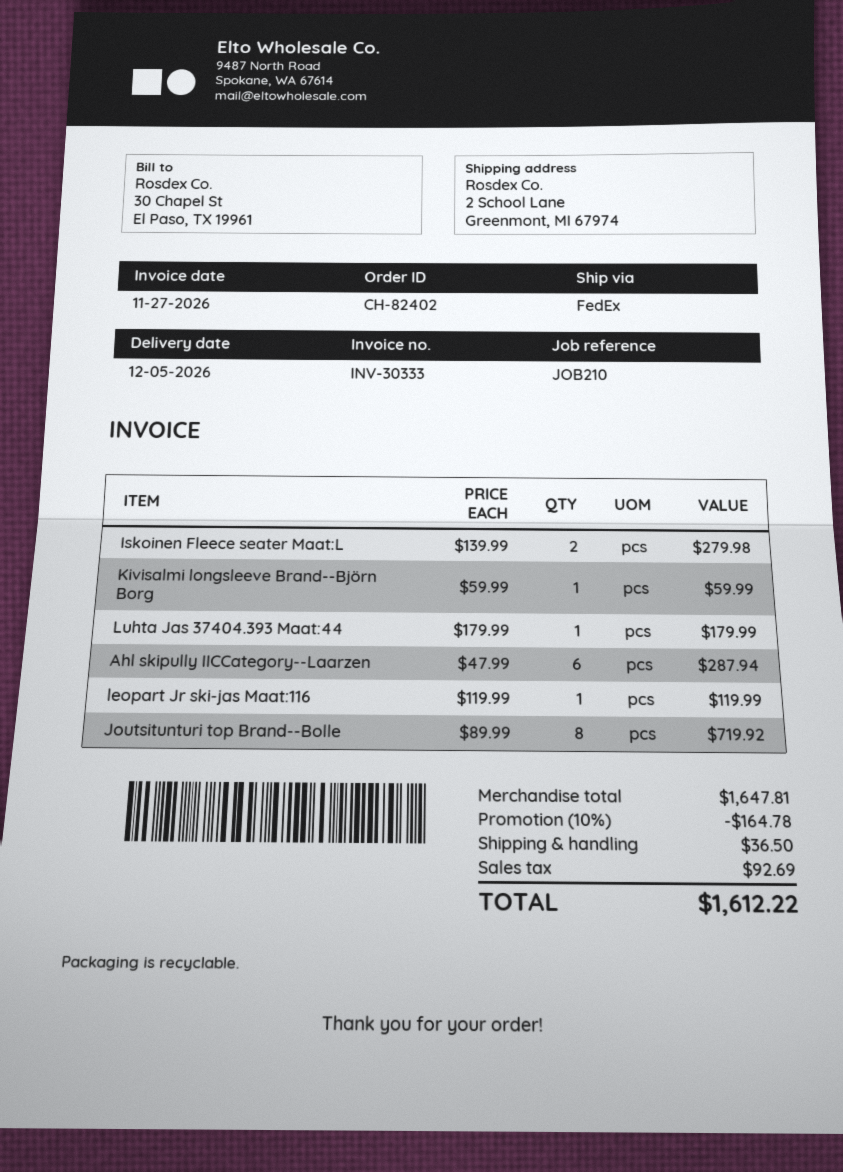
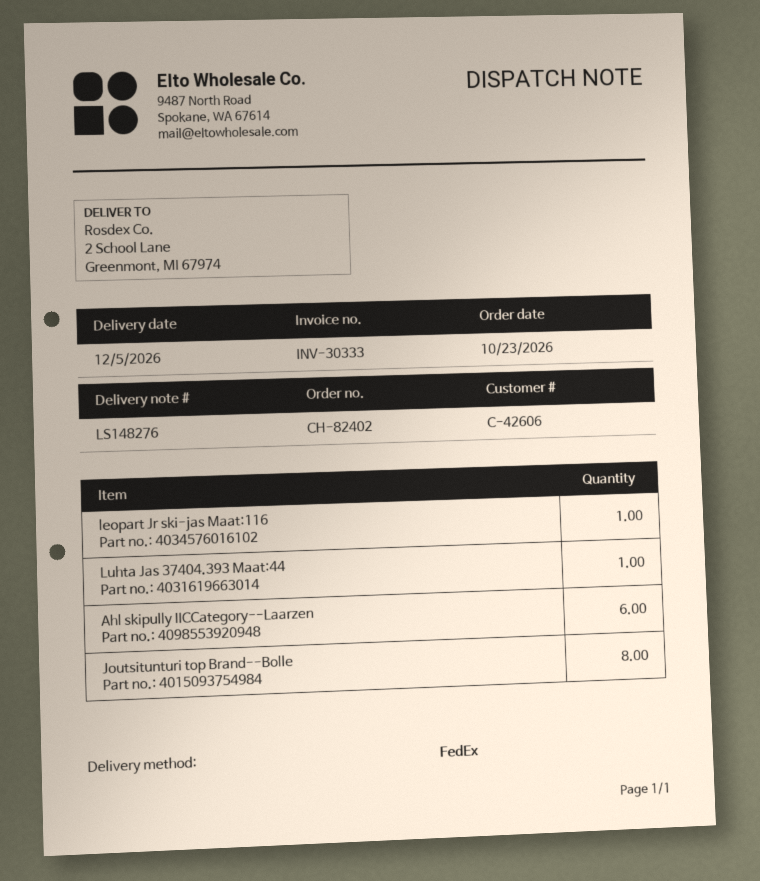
Iskoinen Fleece seater Maat:L: 2 -> none
Kivisalmi longsleeve Brand--Björn Borg: 1 -> none

